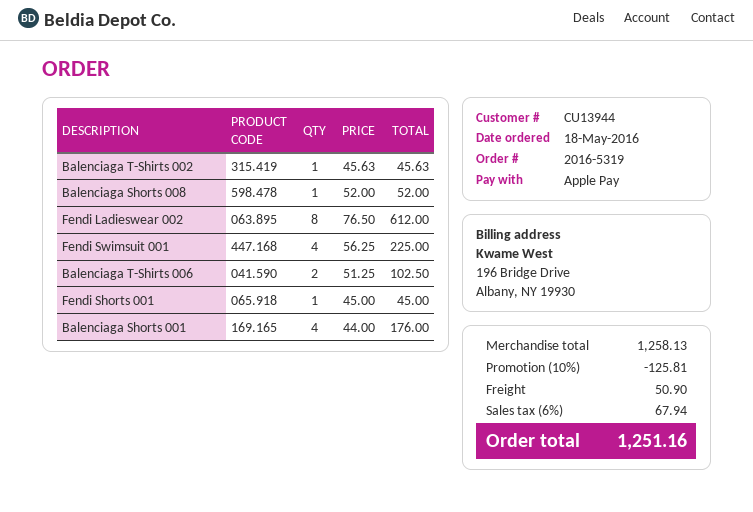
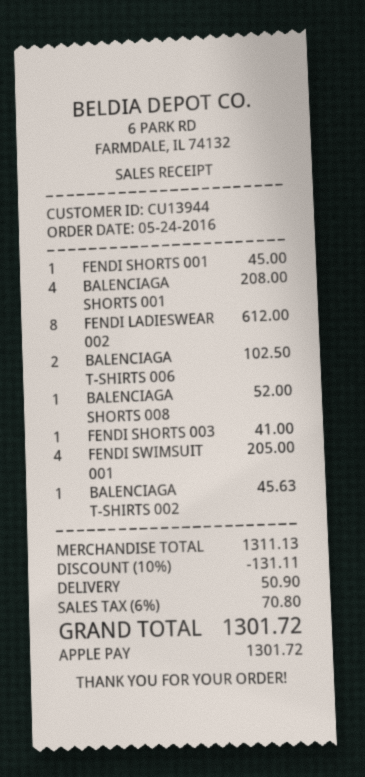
order date: 2016-05-18 -> 2016-05-24
Fendi Swimsuit 001: 4 for 225.00 -> 4 for 205.00
Balenciaga Shorts 001: 4 for 176.00 -> 4 for 208.00
FENDI SHORTS 003: none -> 1 for 41.00
subtotal: 1258.13 -> 1311.13
discount: 10% = 125.81 -> 10% = 131.11
tax: 6% = 67.94 -> 6% = 70.80
total: 1251.16 -> 1301.72

